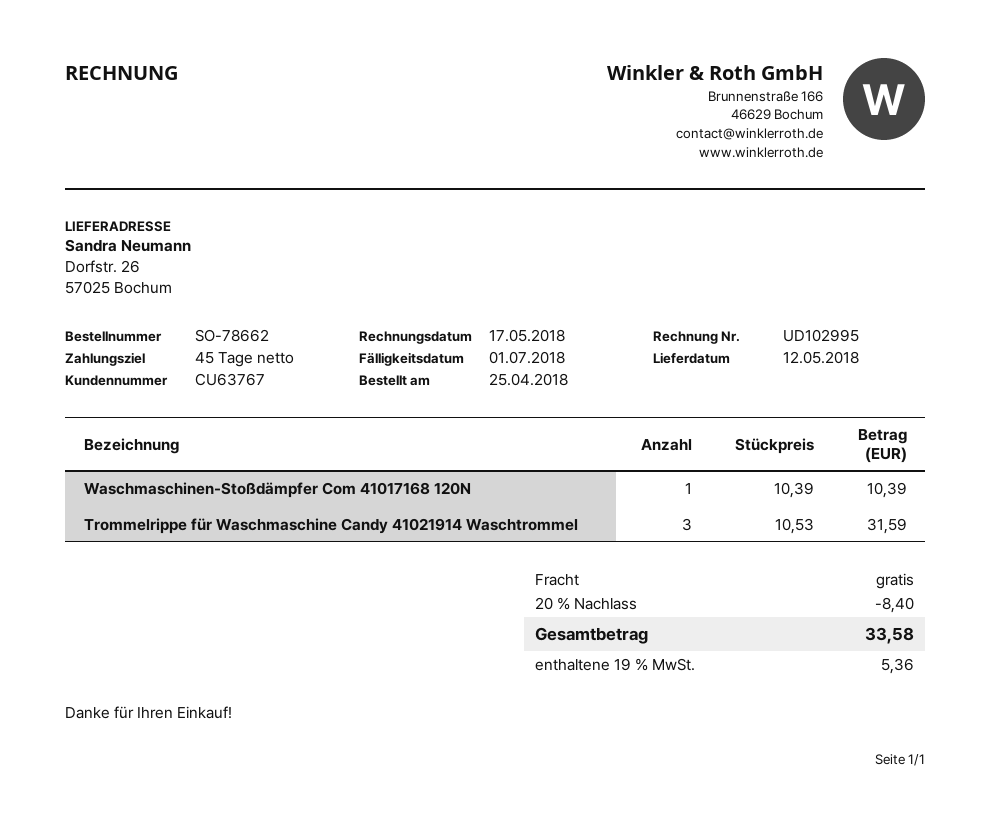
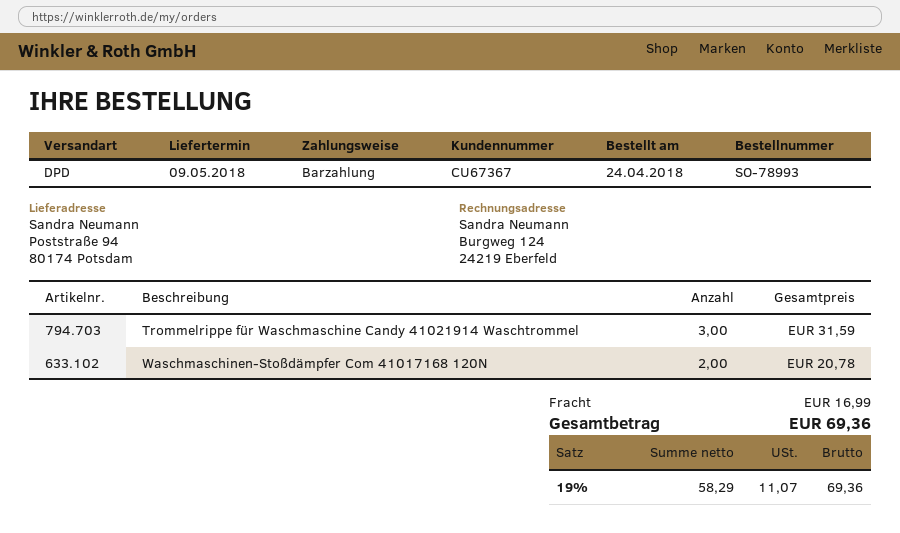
order number: SO-78662 -> SO-78993
order date: 2018-04-25 -> 2018-04-24
delivery date: 2018-05-12 -> 2018-05-09
customer number: CU63767 -> CU67367
ship to: Dorfstr. 26, 57025 Bochum -> Poststraße 94, 80174 Potsdam
Waschmaschinen-Stoßdämpfer Com 41017168 120N: 1 for 10.39 -> 2 for 20.78
discount: 20% = 8.40 -> none
shipping: 0.00 -> 16.99
tax: 19% = 5.36 -> 19% = 11.07
total: 33.58 -> 69.36

